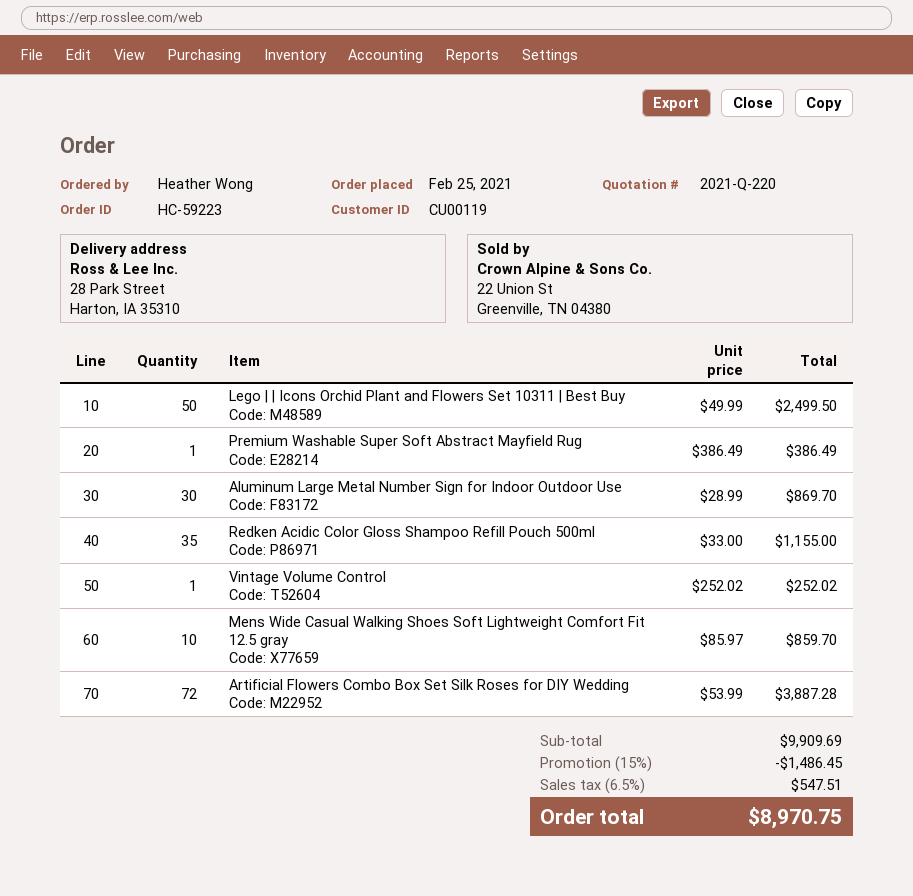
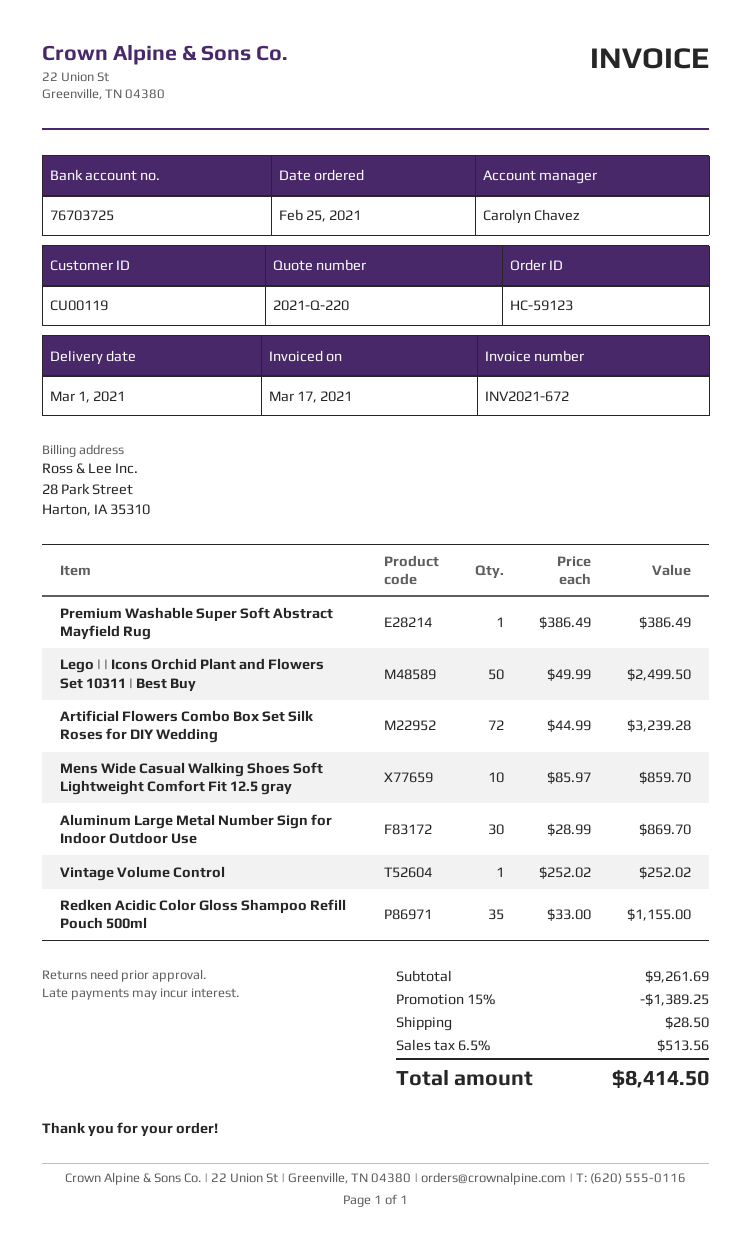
order number: HC-59223 -> HC-59123
Artificial Flowers Combo Box Set Silk Roses for DIY Wedding: 72 x 53.99 = 3887.28 -> 72 x 44.99 = 3239.28
subtotal: 9909.69 -> 9261.69
discount: 15% = 1486.45 -> 15% = 1389.25
shipping: none -> 28.50
tax: 6.5% = 547.51 -> 6.5% = 513.56
total: 8970.75 -> 8414.50

